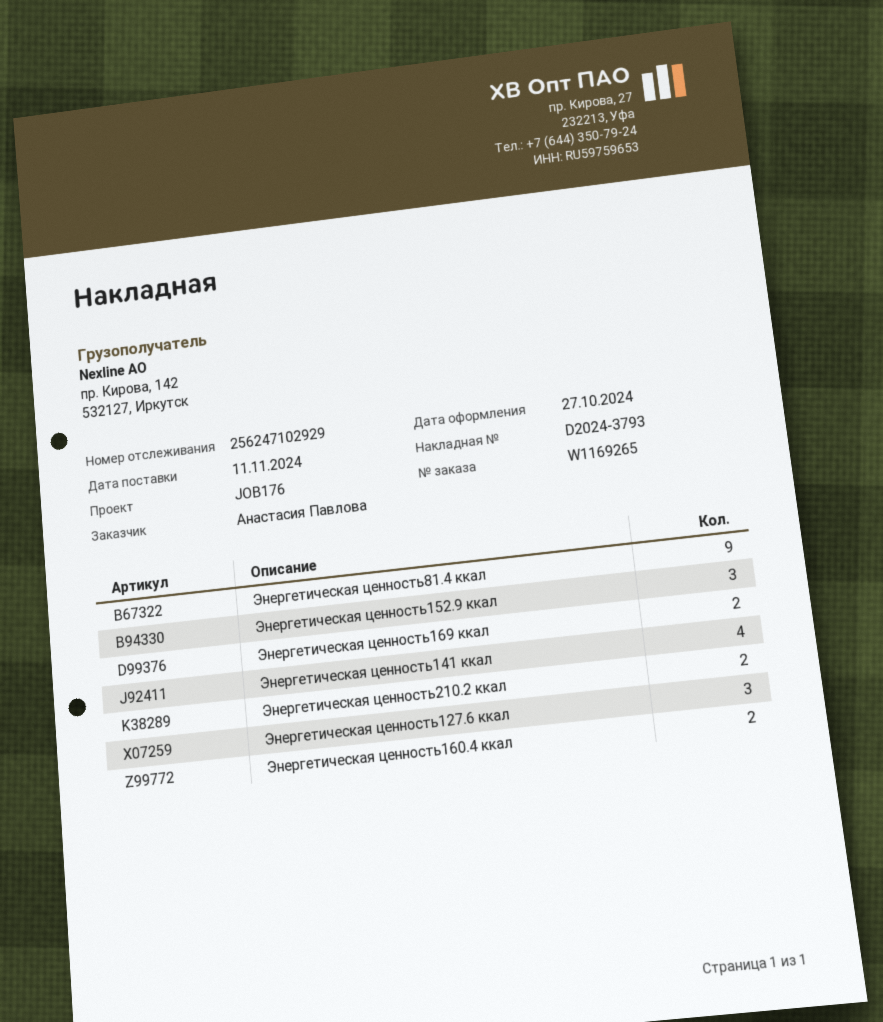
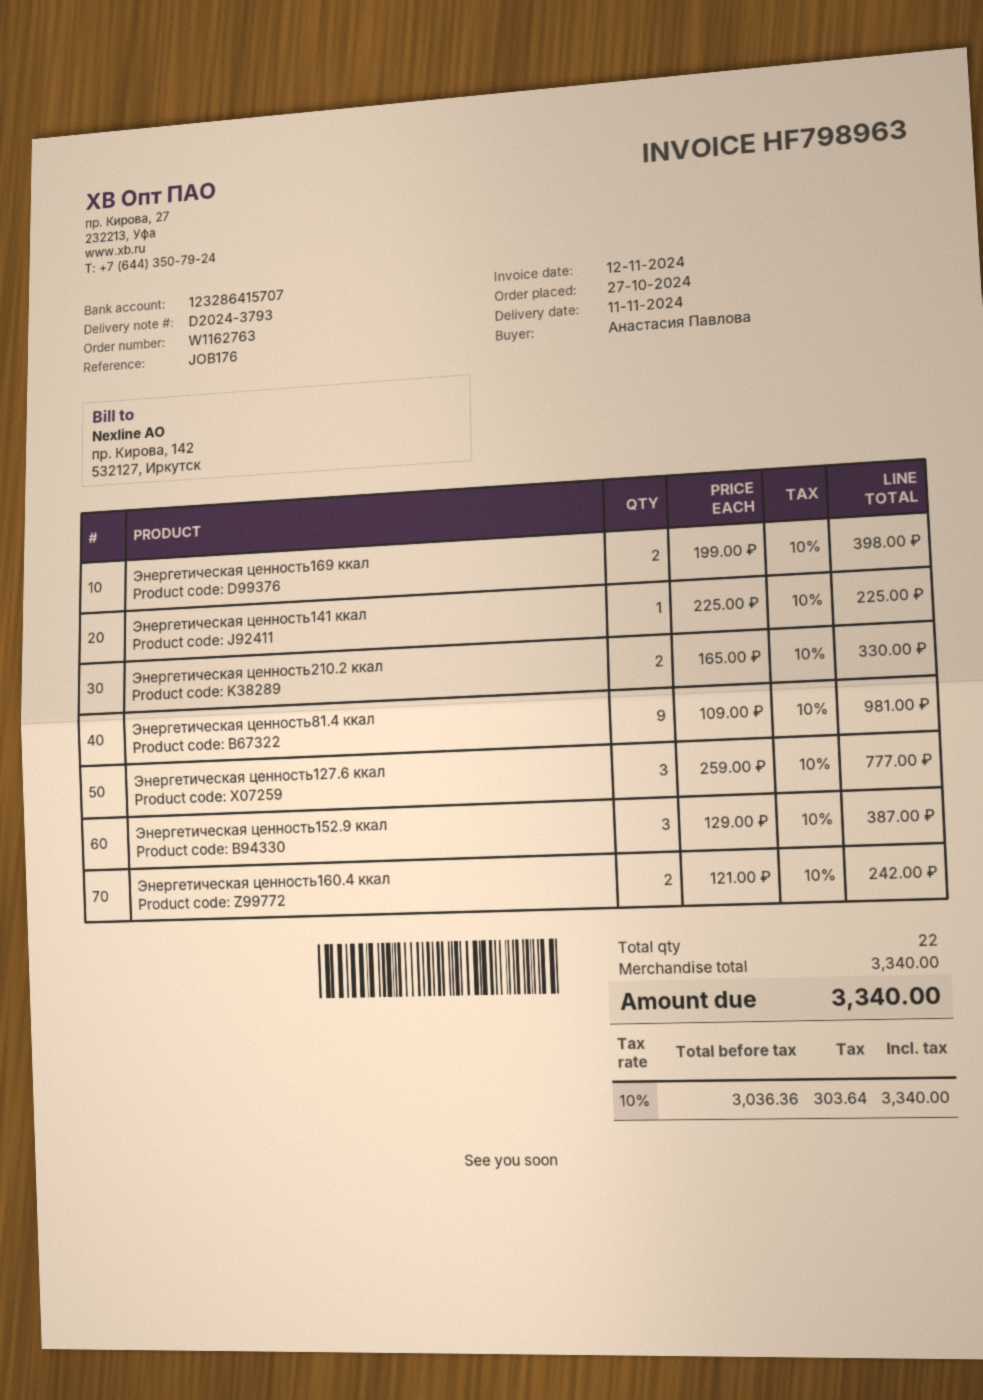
order number: W1169265 -> W1162763
Энергетическая ценность141 ккал: 4 -> 1

